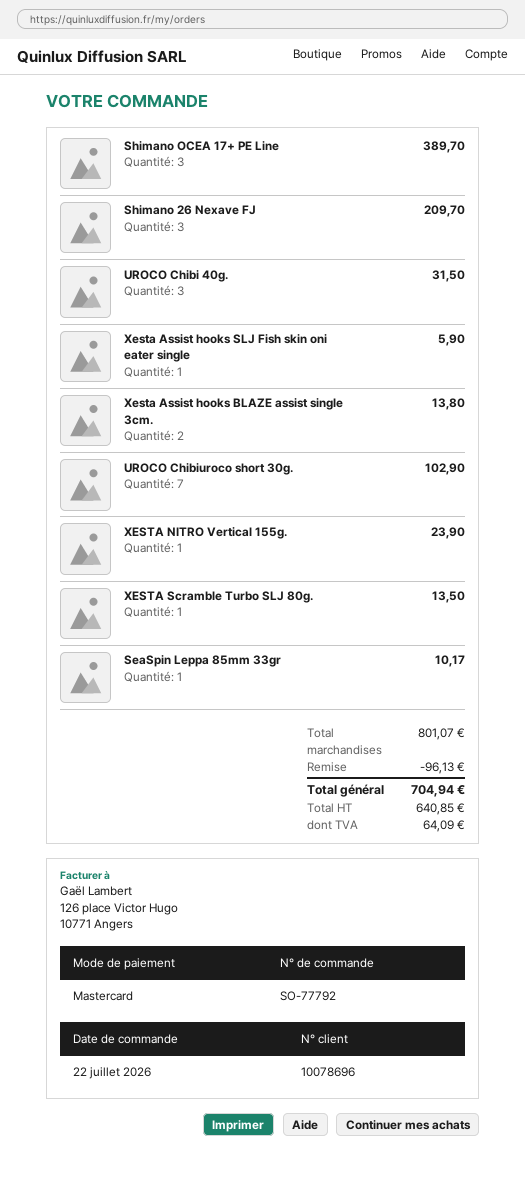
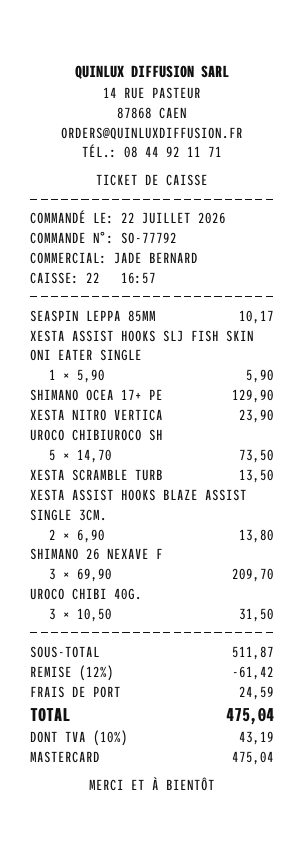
Shimano OCEA 17+ PE Line: 3 for 389.70 -> 1 for 129.90
UROCO Chibiuroco short 30g.: 7 for 102.90 -> 5 for 73.50
subtotal: 801.07 -> 511.87
discount: 96.13 -> 61.42
shipping: none -> 24.59
tax: 64.09 -> 43.19
total: 704.94 -> 475.04

